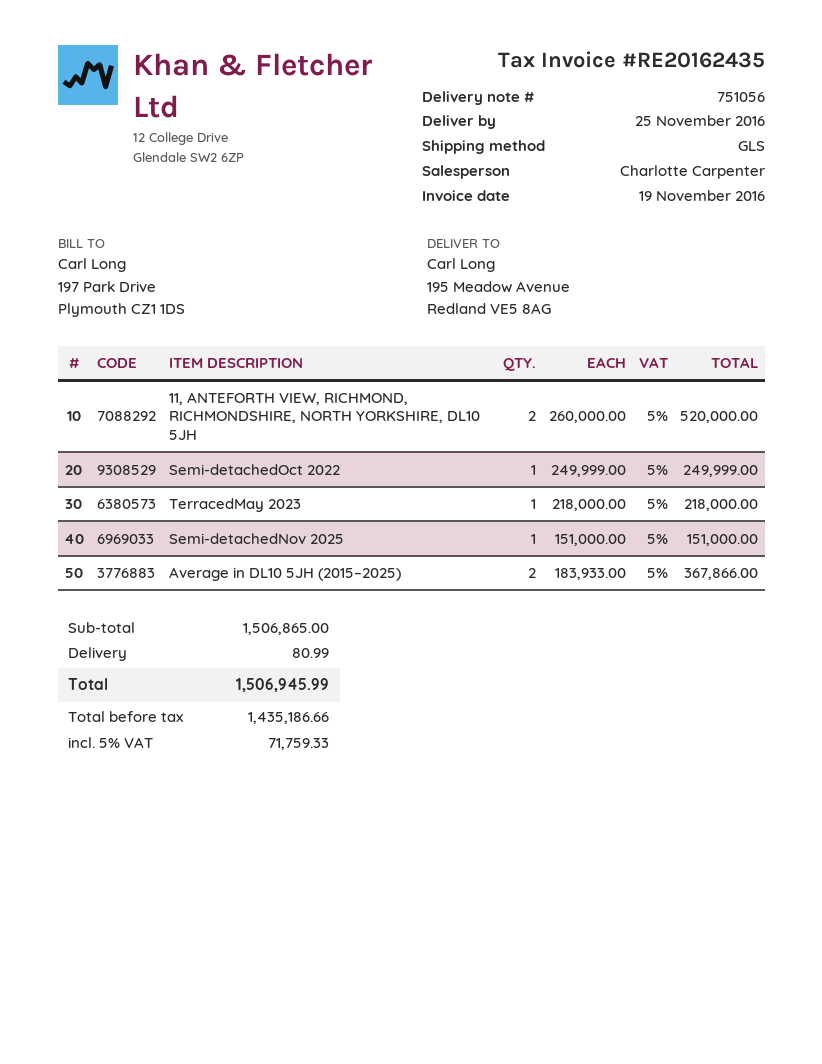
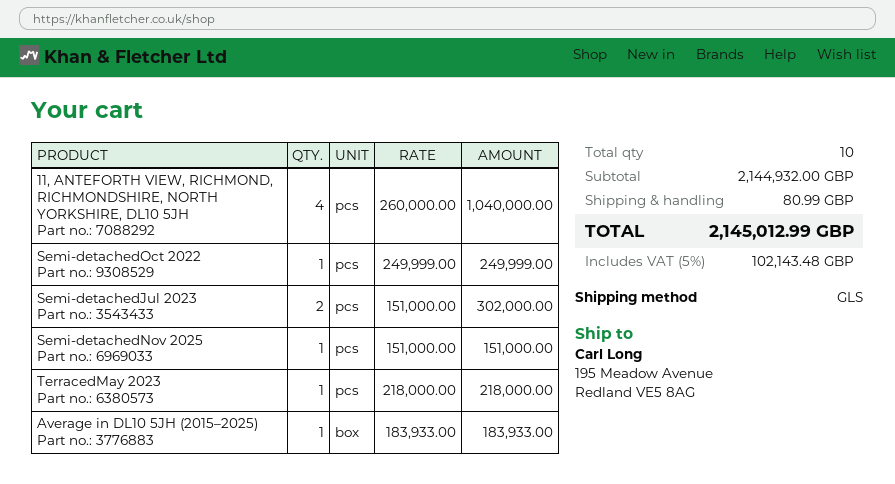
11, ANTEFORTH VIEW, RICHMOND, RICHMONDSHIRE, NORTH YORKSHIRE, DL10 5JH: 2 x 260000.00 = 520000.00 -> 4 x 260000.00 = 1040000.00
Average in DL10 5JH (2015–2025): 2 x 183933.00 = 367866.00 -> 1 x 183933.00 = 183933.00
Semi-detachedJul 2023: none -> 2 x 151000.00 = 302000.00
subtotal: 1506865.00 -> 2144932.00
tax: 5% = 71759.33 -> 5% = 102143.48
total: 1506945.99 -> 2145012.99

